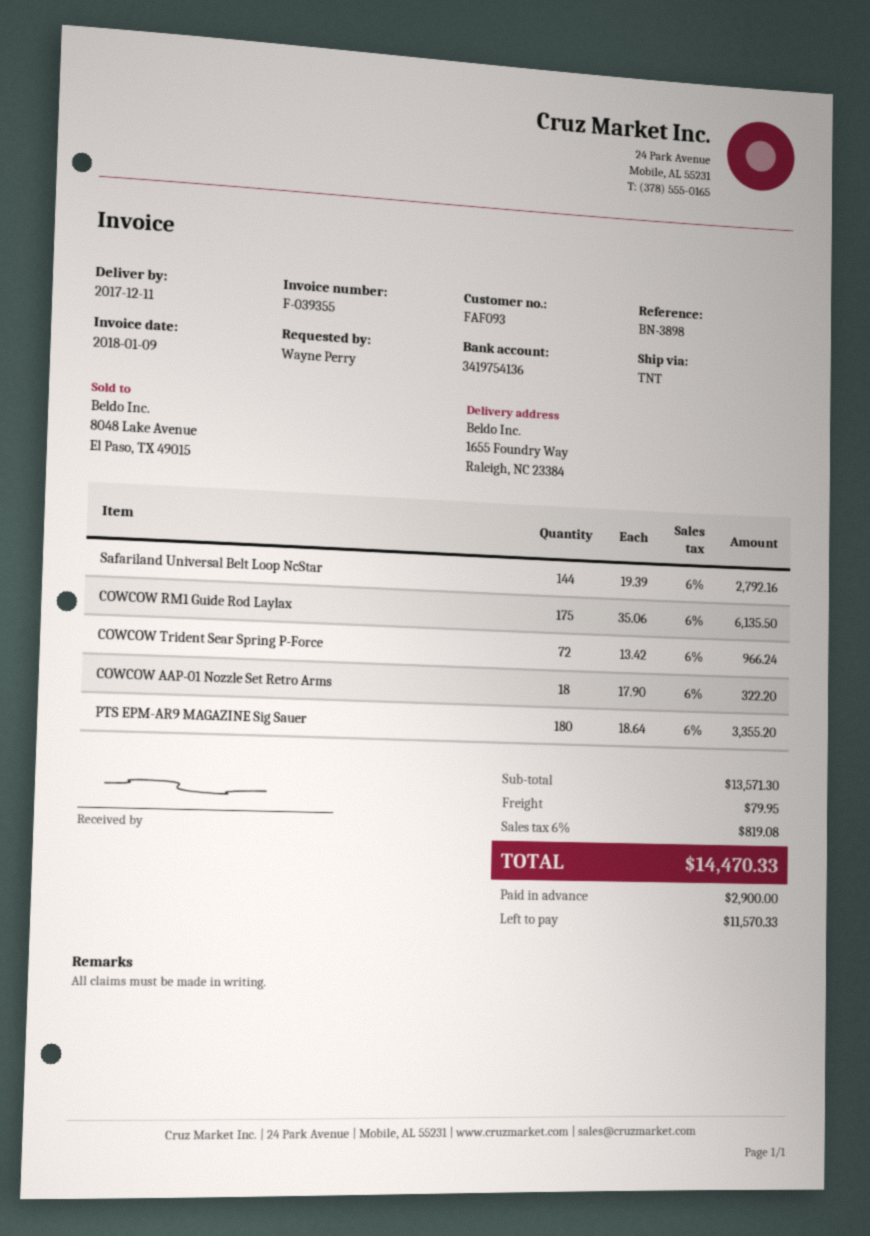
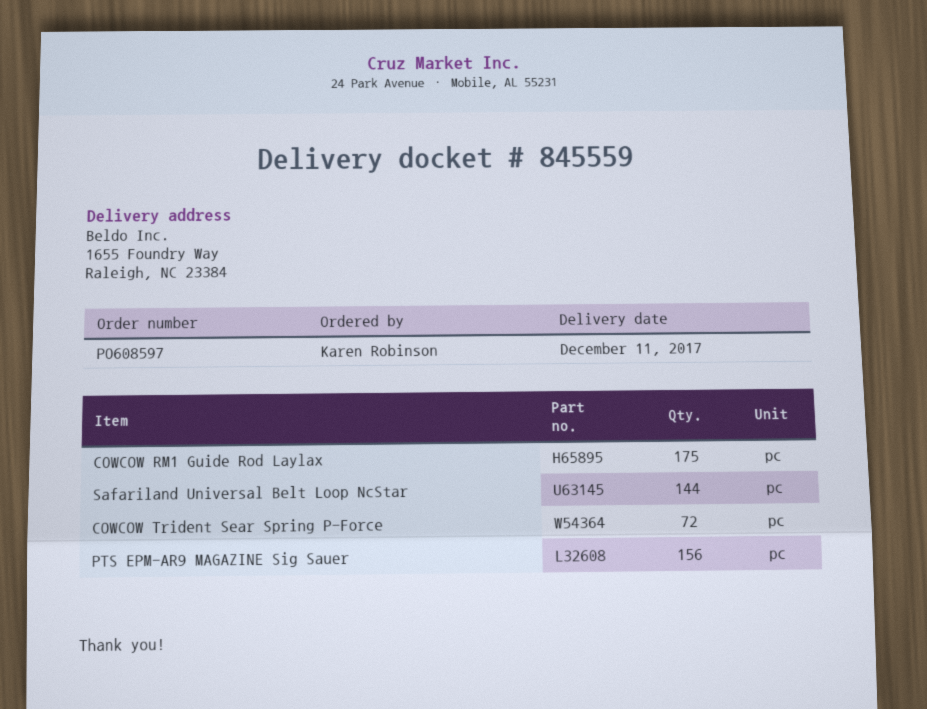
ordered by: Wayne Perry -> Karen Robinson
COWCOW AAP-01 Nozzle Set Retro Arms: 18 -> none
PTS EPM-AR9 MAGAZINE Sig Sauer: 180 -> 156

